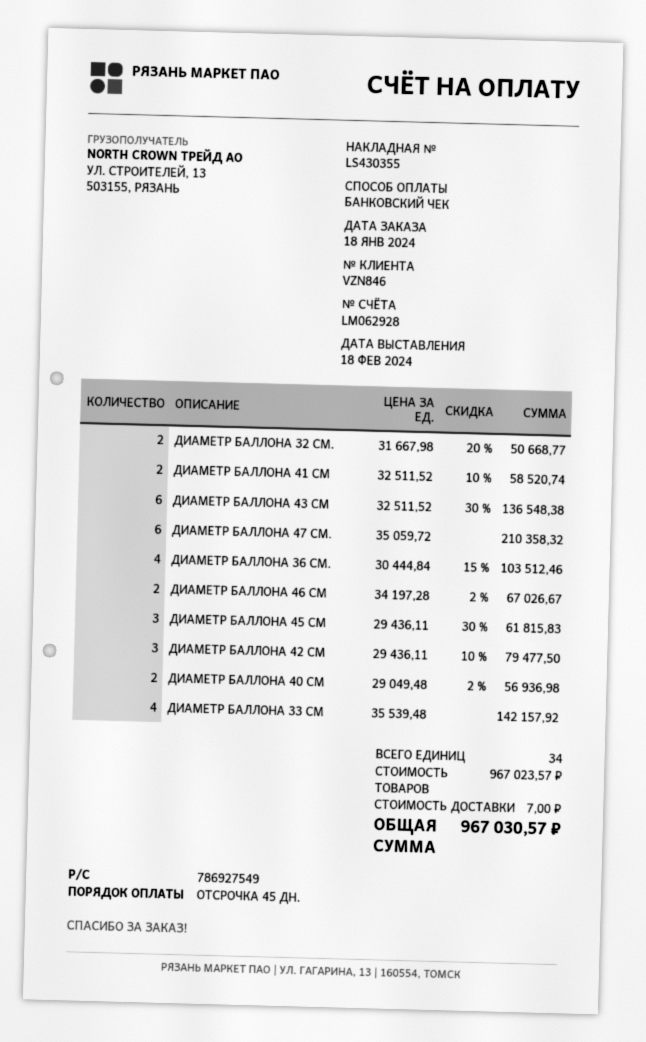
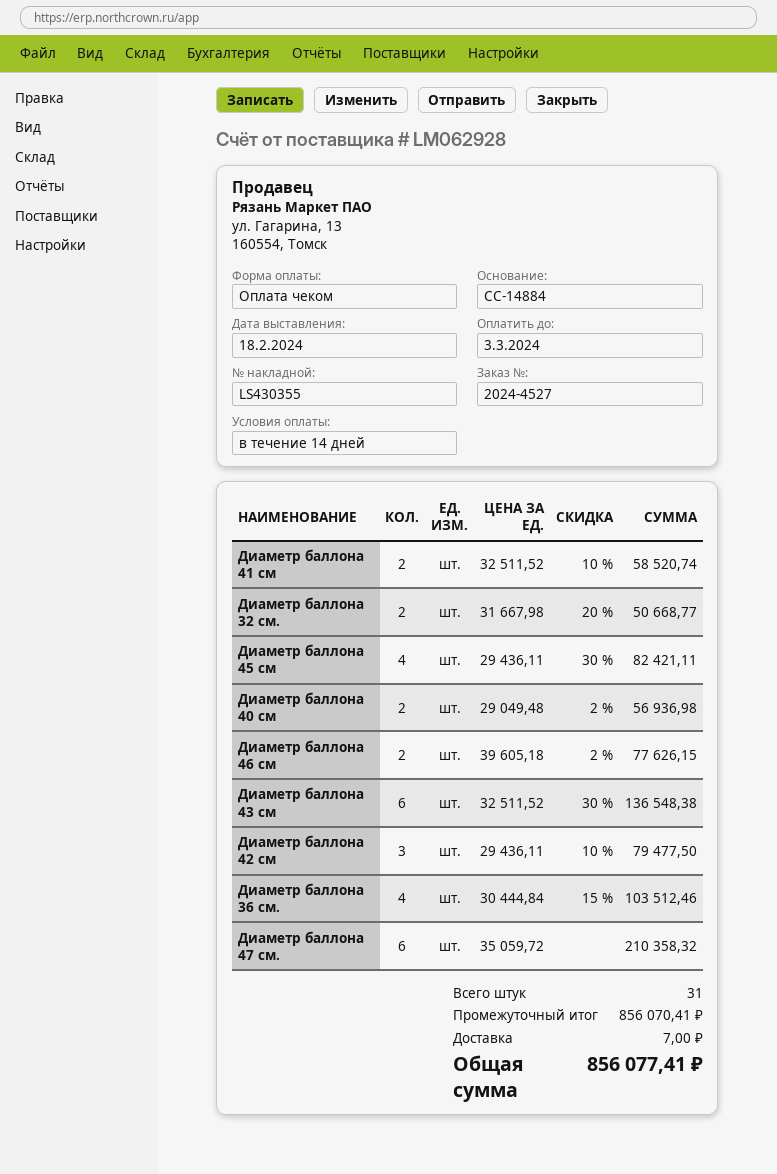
payment terms: 45 days -> 14 days
ДИАМЕТР БАЛЛОНА 46 СМ: 2 x 34197.28 - 2% = 67026.67 -> 2 x 39605.18 - 2% = 77626.15
ДИАМЕТР БАЛЛОНА 45 СМ: 3 x 29436.11 - 30% = 61815.83 -> 4 x 29436.11 - 30% = 82421.11
ДИАМЕТР БАЛЛОНА 33 СМ: 4 x 35539.48 = 142157.92 -> none
total quantity: 34 -> 31
subtotal: 967023.57 -> 856070.41
total: 967030.57 -> 856077.41

